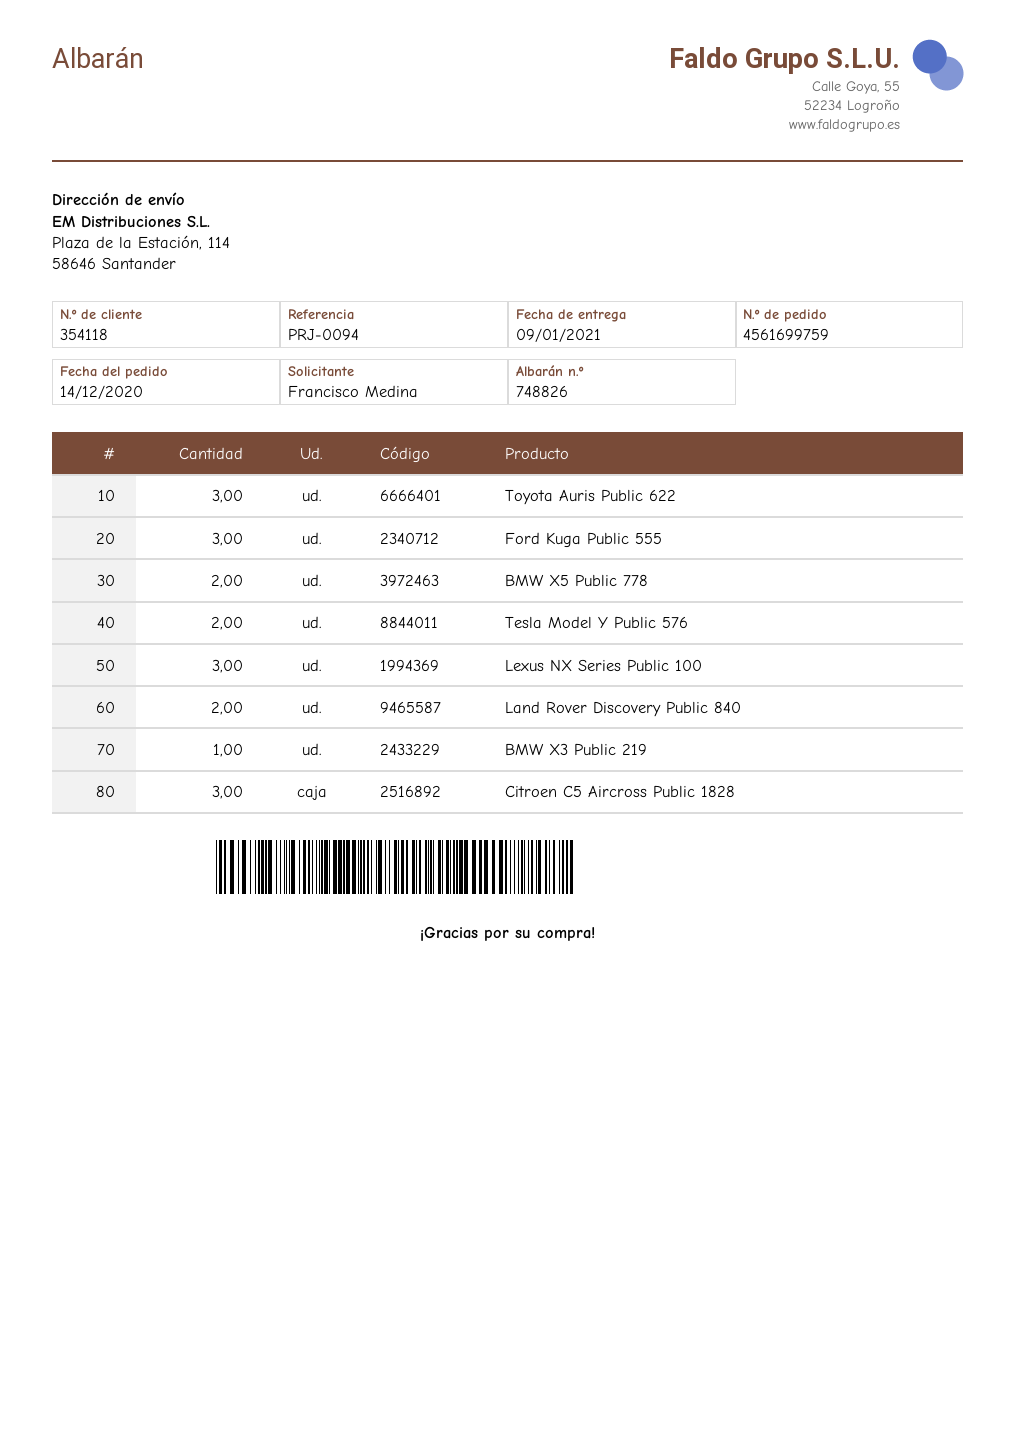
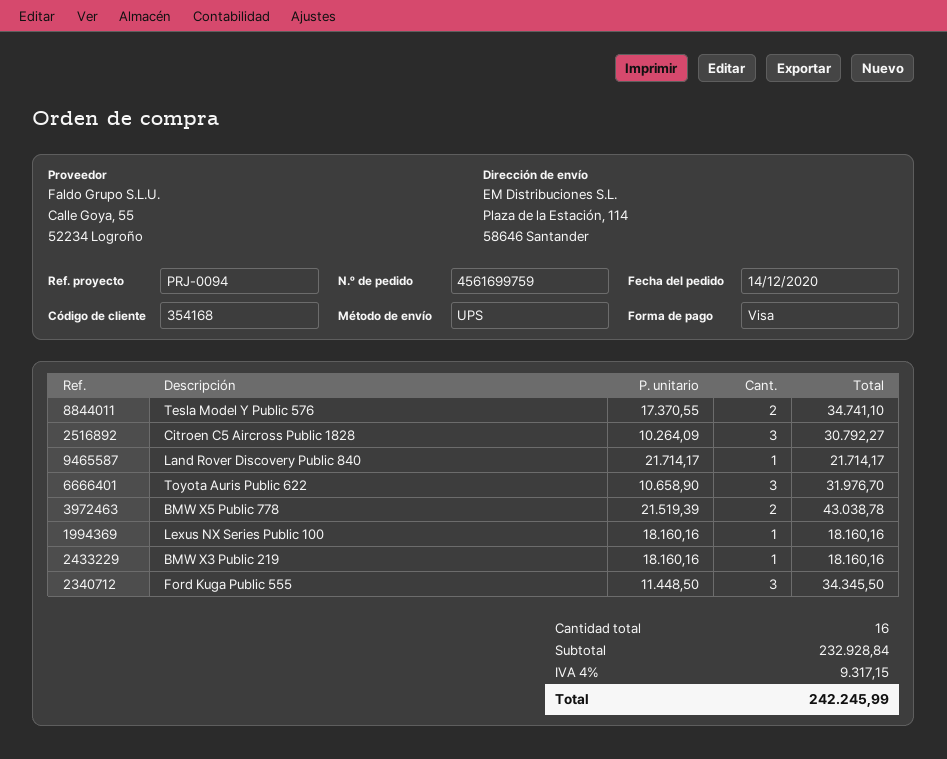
customer number: 354118 -> 354168
Lexus NX Series Public 100: 3 -> 1
Land Rover Discovery Public 840: 2 -> 1

